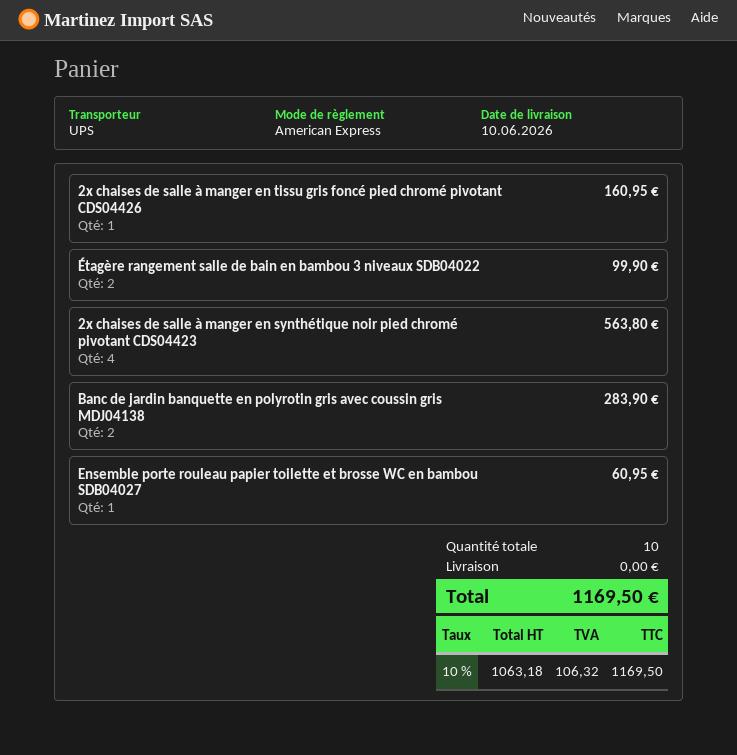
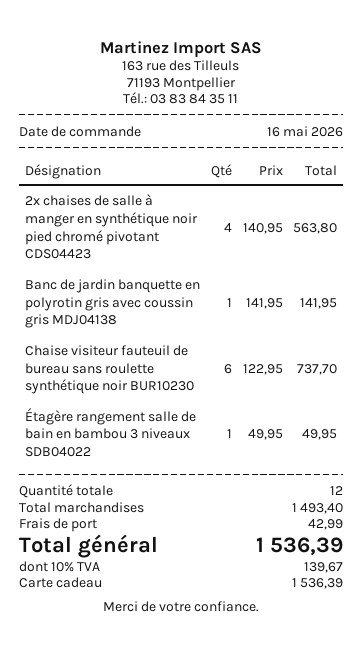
payment method: American Express -> gift card
2x chaises de salle à manger en tissu gris foncé pied chromé pivotant CDS04426: 1 for 160.95 -> none
Étagère rangement salle de bain en bambou 3 niveaux SDB04022: 2 for 99.90 -> 1 for 49.95
Banc de jardin banquette en polyrotin gris avec coussin gris MDJ04138: 2 for 283.90 -> 1 for 141.95
Ensemble porte rouleau papier toilette et brosse WC en bambou SDB04027: 1 for 60.95 -> none
Chaise visiteur fauteuil de bureau sans roulette synthétique noir BUR10230: none -> 6 for 737.70
total quantity: 10 -> 12
shipping: 0.00 -> 42.99
tax: 10% = 106.32 -> 10% = 139.67
total: 1169.50 -> 1536.39

